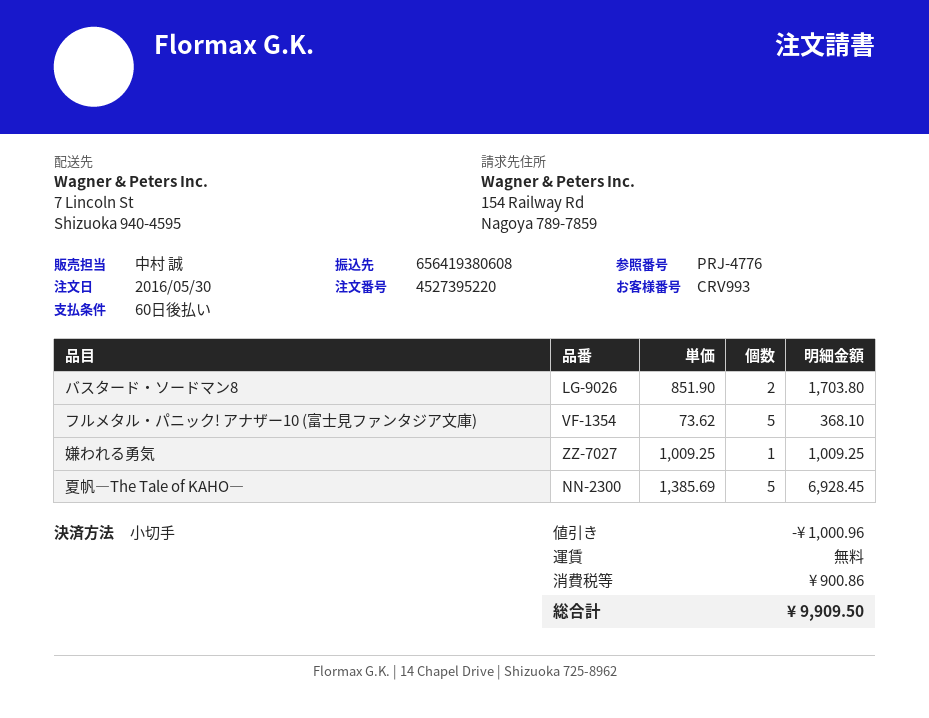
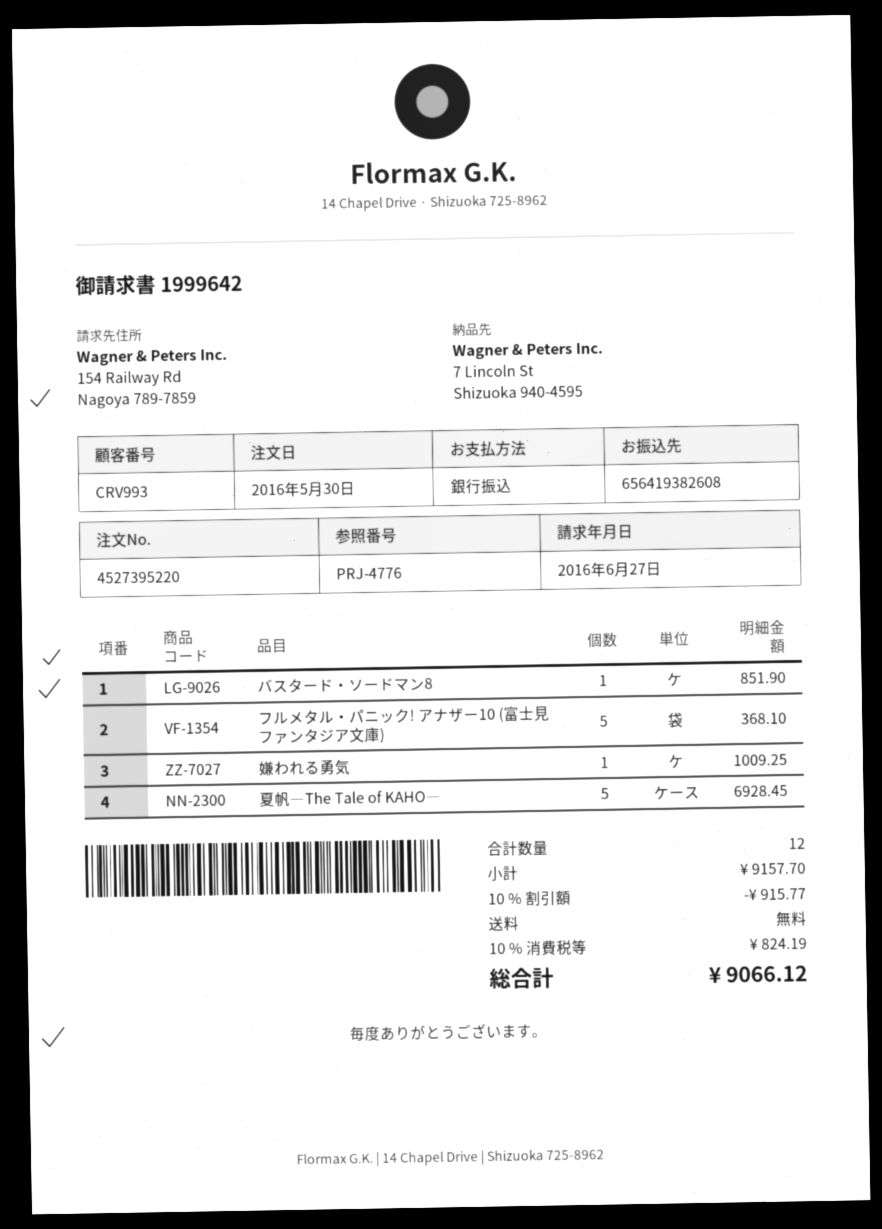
payment method: cheque -> bank transfer
bank account: 656419380608 -> 656419382608
バスタード・ソードマン8: 2 for 1703.80 -> 1 for 851.90
discount: 1000.96 -> 915.77
tax: 900.86 -> 824.19
total: 9909.50 -> 9066.12

